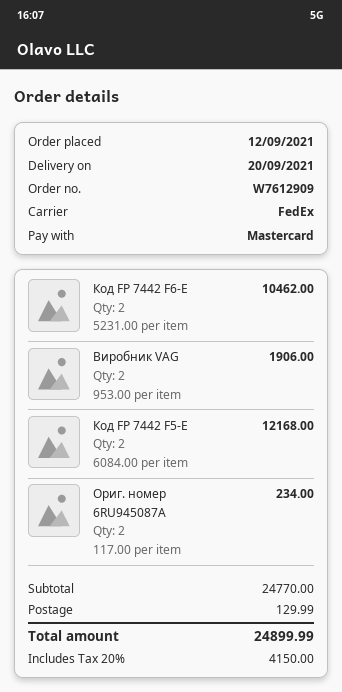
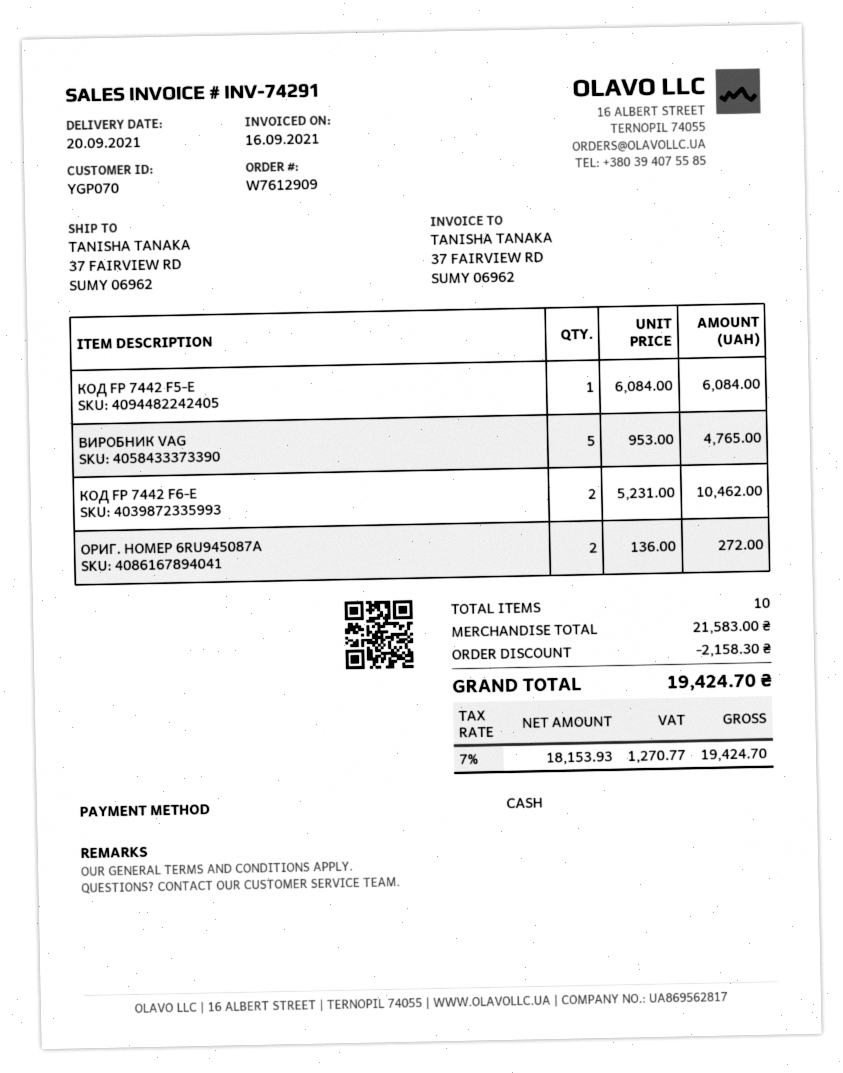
payment method: Mastercard -> cash
Виробник VAG: 2 x 953.00 = 1906.00 -> 5 x 953.00 = 4765.00
Код FP 7442 F5-E: 2 x 6084.00 = 12168.00 -> 1 x 6084.00 = 6084.00
Ориг. номер 6RU945087A: 2 x 117.00 = 234.00 -> 2 x 136.00 = 272.00
subtotal: 24770.00 -> 21583.00
discount: none -> 2158.30
shipping: 129.99 -> none
tax: 20% = 4150.00 -> 7% = 1270.77
total: 24899.99 -> 19424.70

